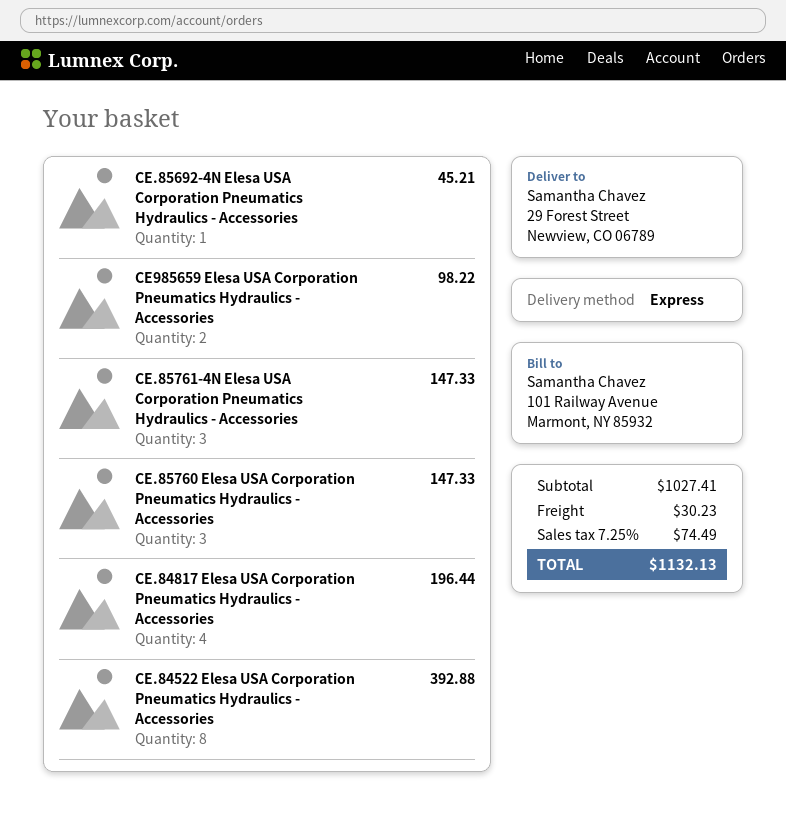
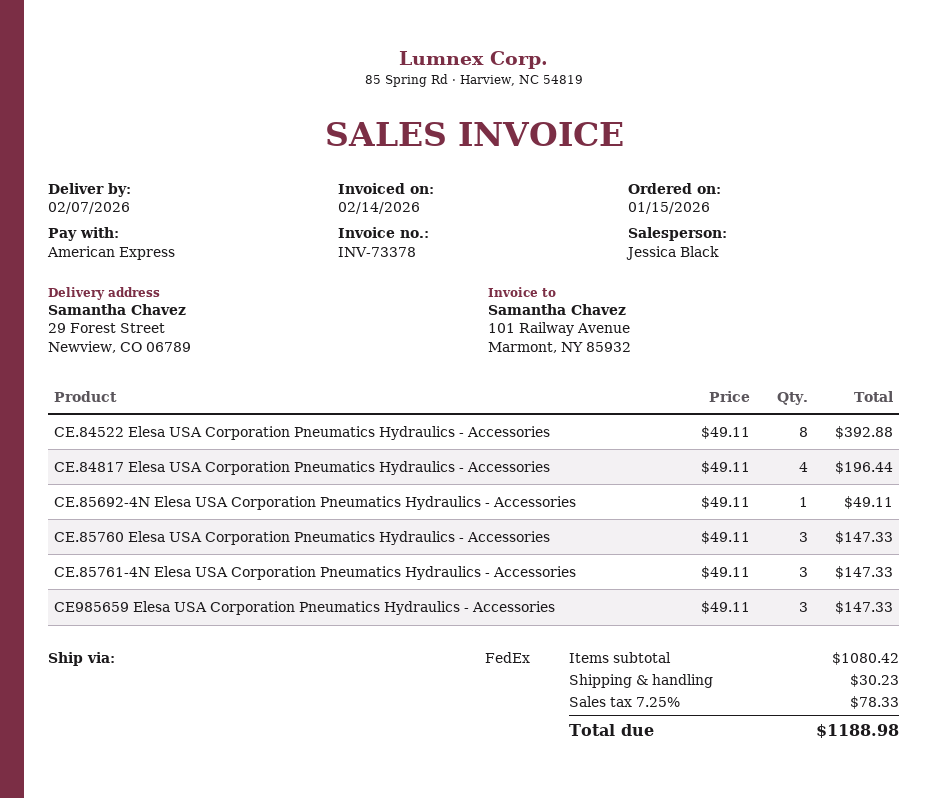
shipping method: express -> FedEx
CE.85692-4N Elesa USA Corporation Pneumatics Hydraulics - Accessories: 1 for 45.21 -> 1 for 49.11
CE985659 Elesa USA Corporation Pneumatics Hydraulics - Accessories: 2 for 98.22 -> 3 for 147.33
subtotal: 1027.41 -> 1080.42
tax: 7.25% = 74.49 -> 7.25% = 78.33
total: 1132.13 -> 1188.98

